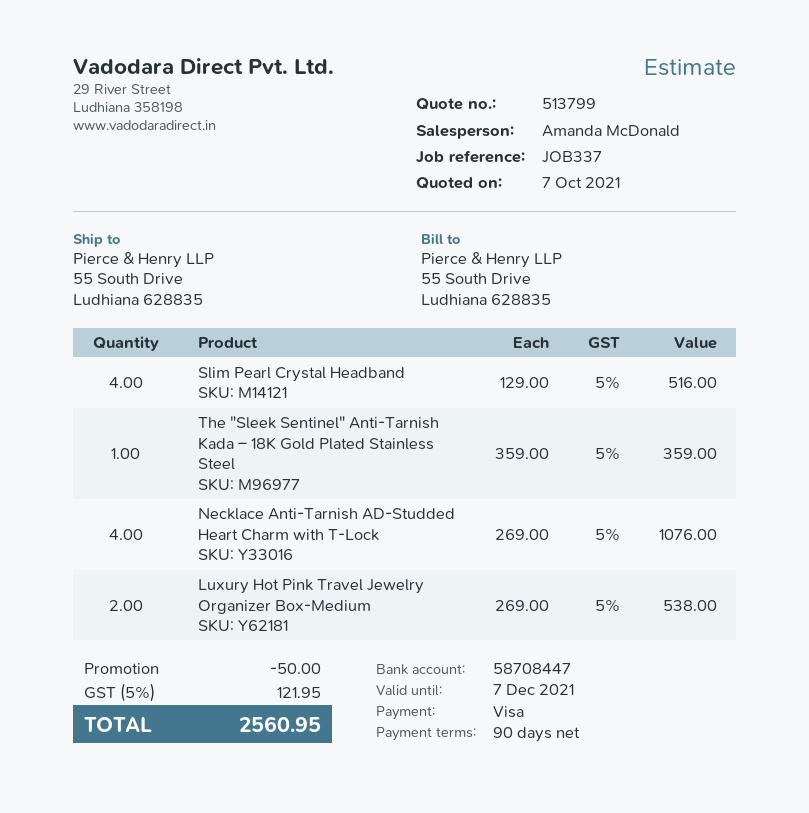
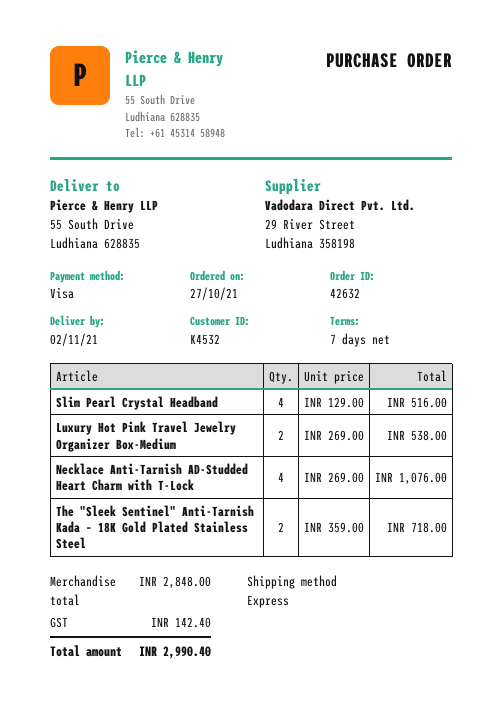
payment terms: 90 days -> 7 days
The "Sleek Sentinel" Anti-Tarnish Kada – 18K Gold Plated Stainless Steel: 1 x 359.00 = 359.00 -> 2 x 359.00 = 718.00
discount: 50.00 -> none
tax: 121.95 -> 142.40
total: 2560.95 -> 2990.40

